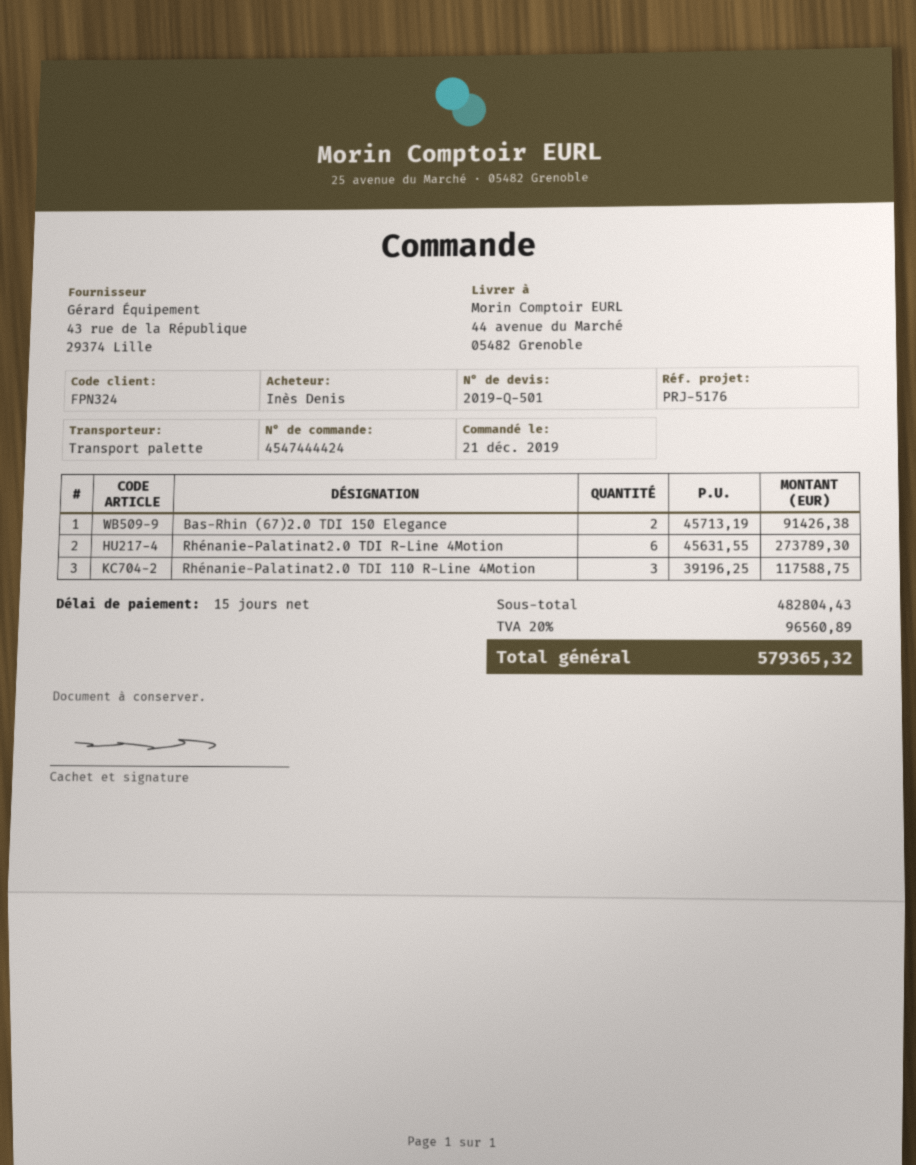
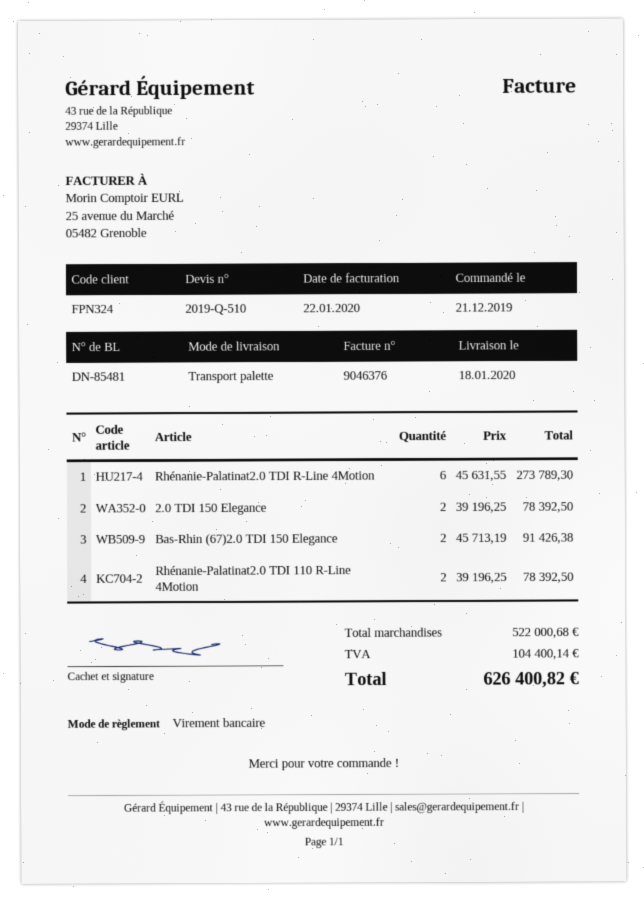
quote number: 2019-Q-501 -> 2019-Q-510
Rhénanie-Palatinat2.0 TDI 110 R-Line 4Motion: 3 x 39196.25 = 117588.75 -> 2 x 39196.25 = 78392.50
2.0 TDI 150 Elegance: none -> 2 x 39196.25 = 78392.50
subtotal: 482804.43 -> 522000.68
tax: 96560.89 -> 104400.14
total: 579365.32 -> 626400.82

